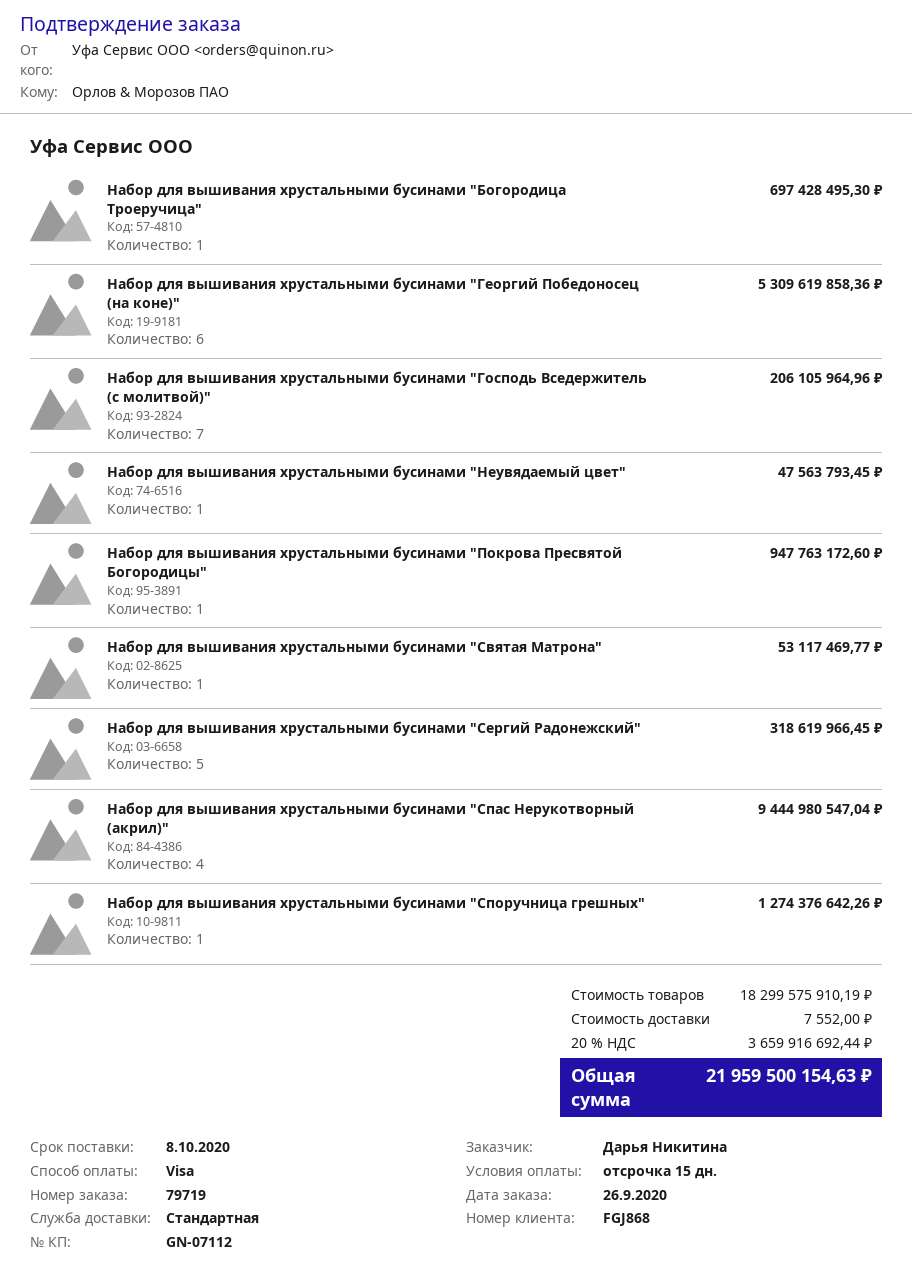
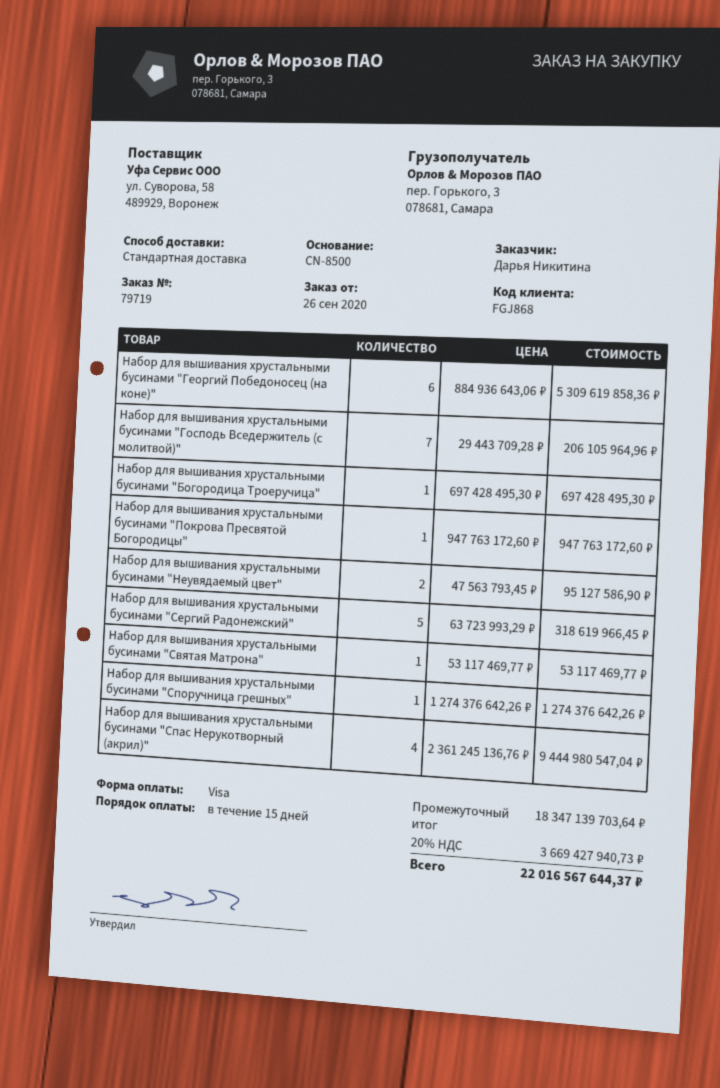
Набор для вышивания хрустальными бусинами "Неувядаемый цвет": 1 for 47563793.45 -> 2 for 95127586.90
subtotal: 18299575910.19 -> 18347139703.64
shipping: 7552.00 -> none
tax: 20% = 3659916692.44 -> 20% = 3669427940.73
total: 21959500154.63 -> 22016567644.37

